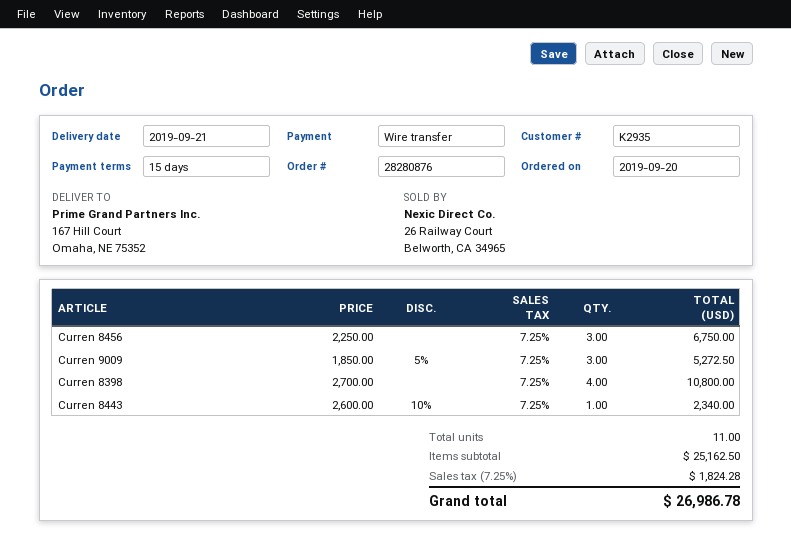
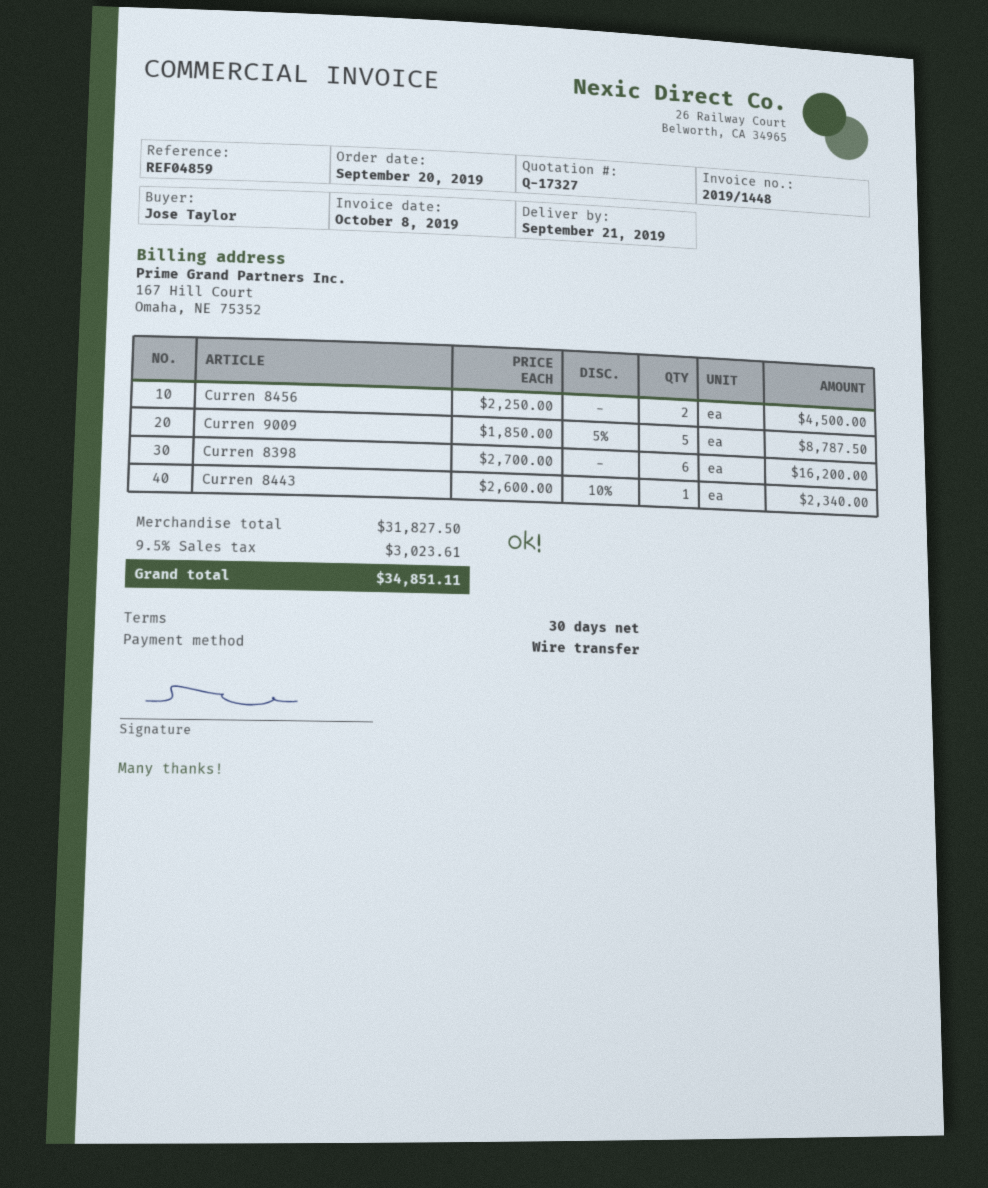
payment terms: 15 days -> 30 days
Curren 8456: 3 x 2250.00 = 6750.00 -> 2 x 2250.00 = 4500.00
Curren 9009: 3 x 1850.00 - 5% = 5272.50 -> 5 x 1850.00 - 5% = 8787.50
Curren 8398: 4 x 2700.00 = 10800.00 -> 6 x 2700.00 = 16200.00
subtotal: 25162.50 -> 31827.50
tax: 7.25% = 1824.28 -> 9.5% = 3023.61
total: 26986.78 -> 34851.11

